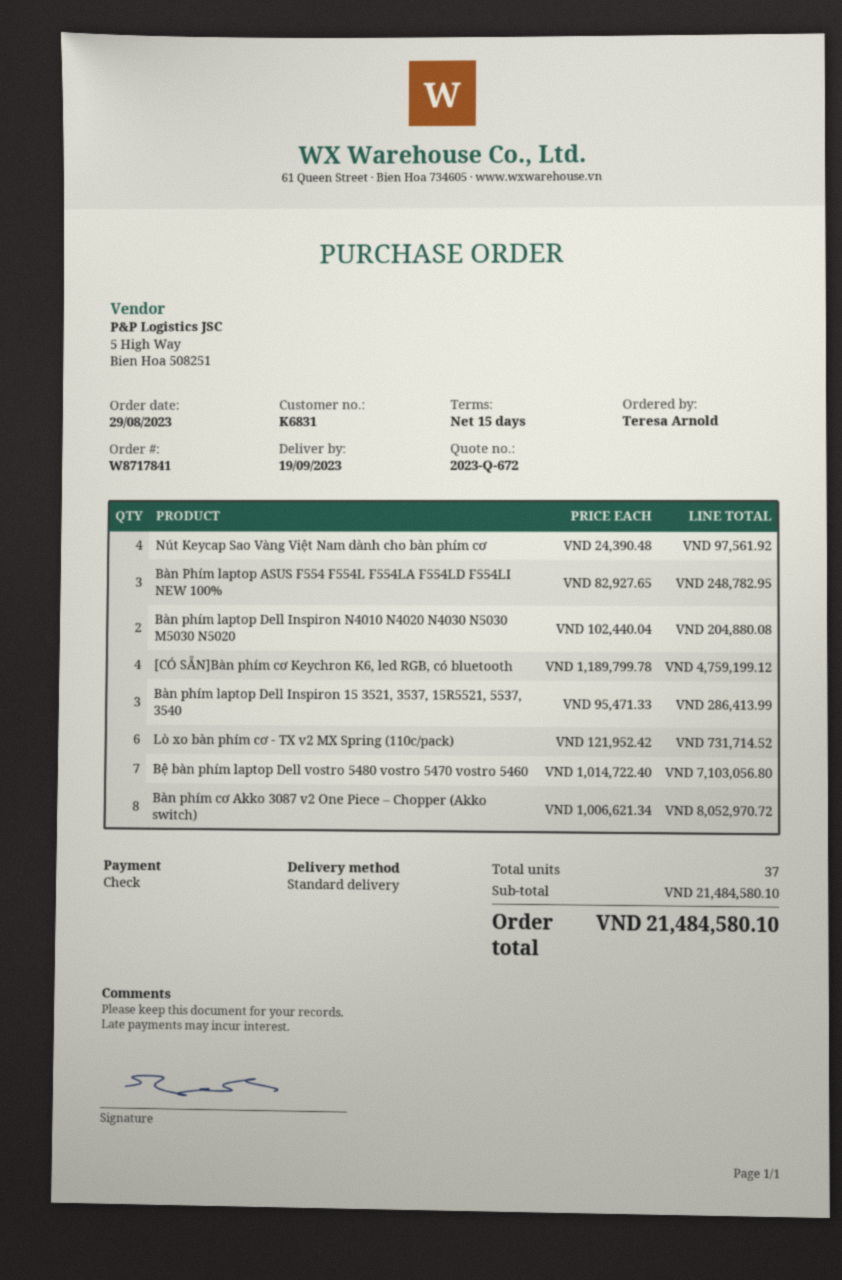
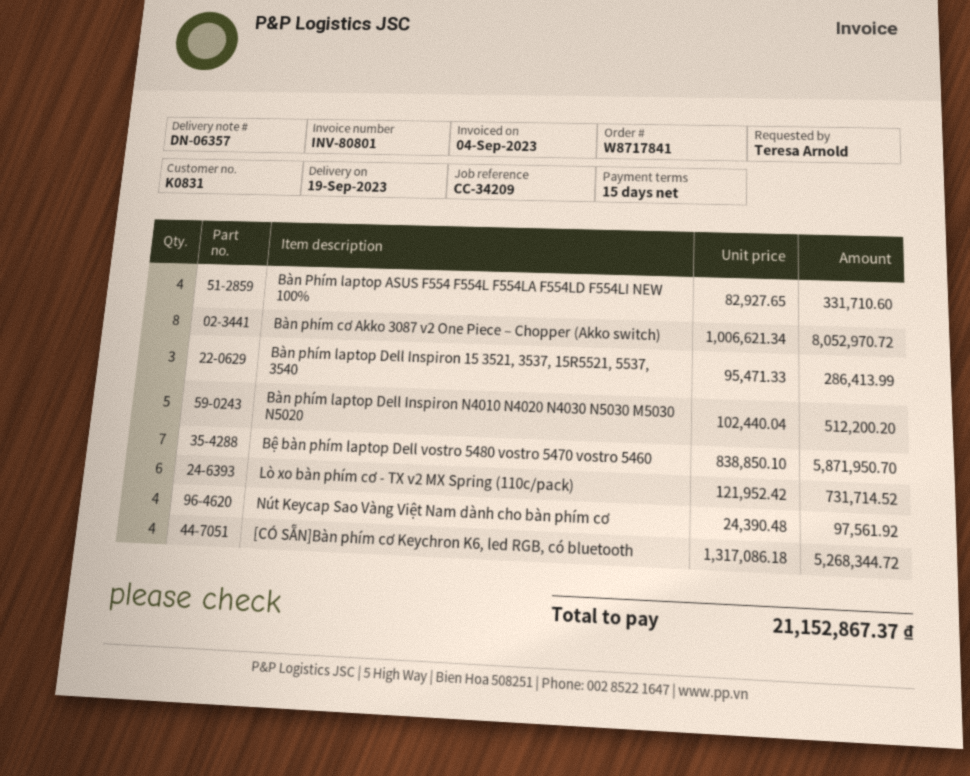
customer number: K6831 -> K0831
Bàn Phím laptop ASUS F554 F554L F554LA F554LD F554LI NEW 100%: 3 x 82927.65 = 248782.95 -> 4 x 82927.65 = 331710.60
Bàn phím laptop Dell Inspiron N4010 N4020 N4030 N5030 M5030 N5020: 2 x 102440.04 = 204880.08 -> 5 x 102440.04 = 512200.20
[CÓ SẴN]Bàn phím cơ Keychron K6, led RGB, có bluetooth: 4 x 1189799.78 = 4759199.12 -> 4 x 1317086.18 = 5268344.72
Bệ bàn phím laptop Dell vostro 5480 vostro 5470 vostro 5460: 7 x 1014722.40 = 7103056.80 -> 7 x 838850.10 = 5871950.70
total: 21484580.10 -> 21152867.37

